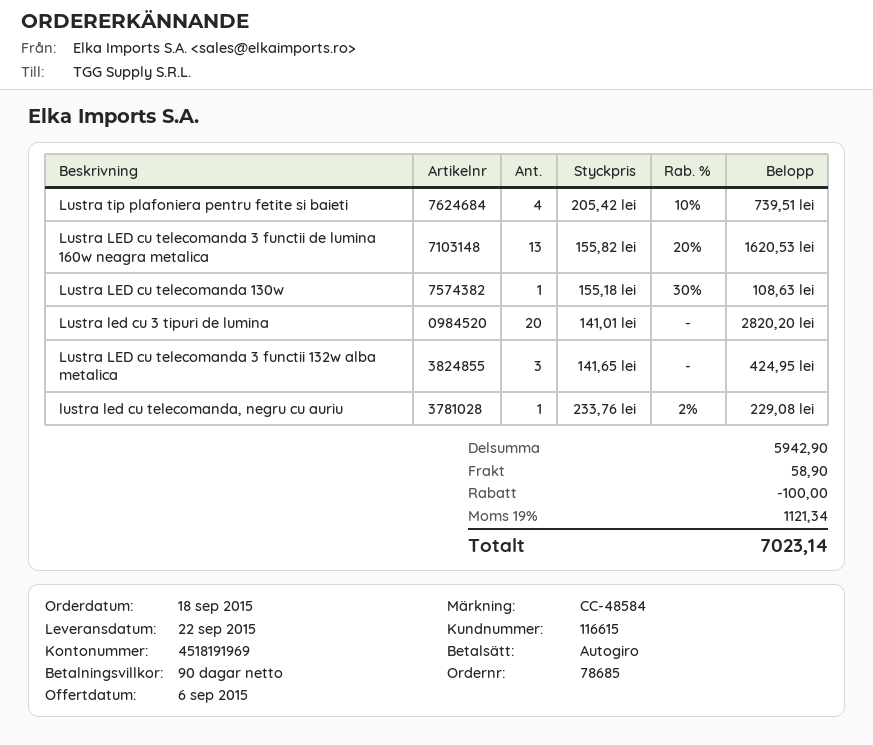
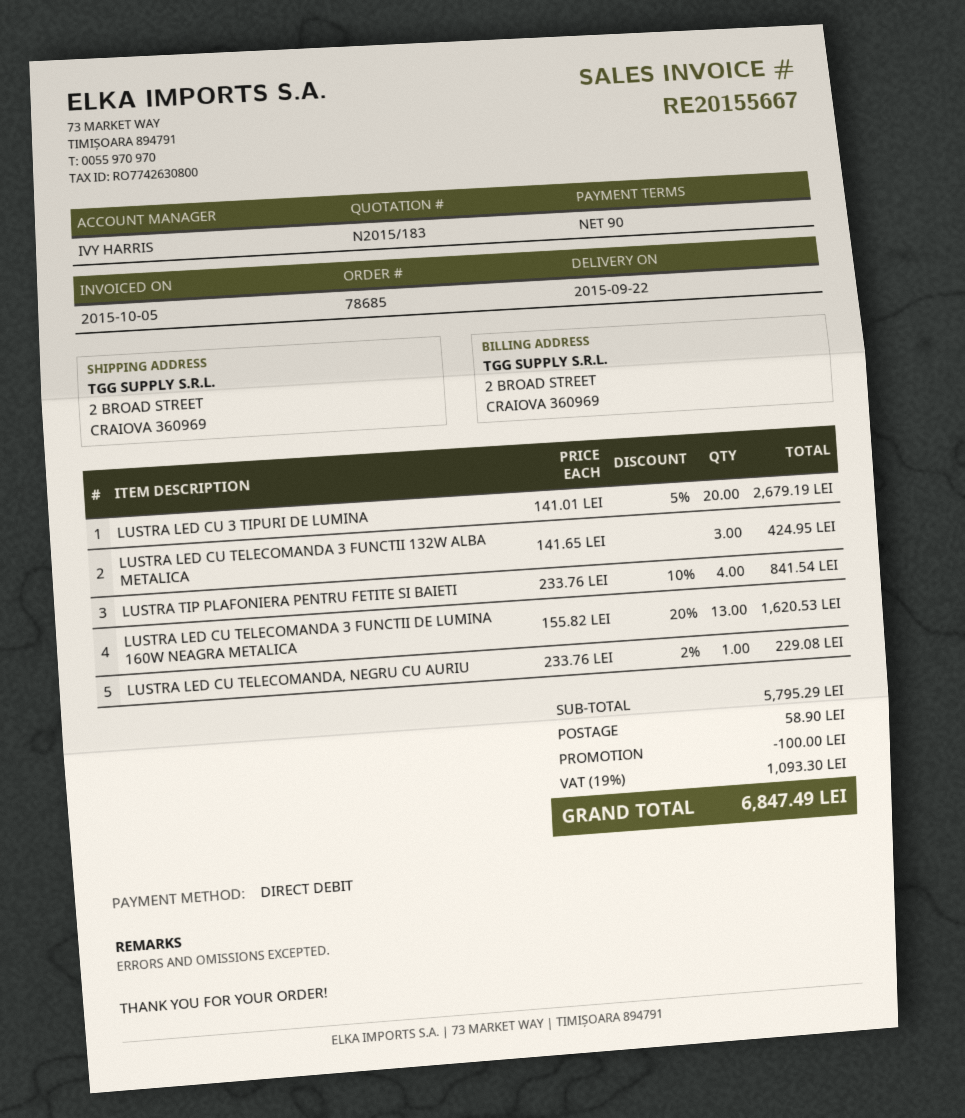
Lustra tip plafoniera pentru fetite si baieti: 4 x 205.42 - 10% = 739.51 -> 4 x 233.76 - 10% = 841.54
Lustra LED cu telecomanda 130w: 1 x 155.18 - 30% = 108.63 -> none
Lustra led cu 3 tipuri de lumina: 20 x 141.01 = 2820.20 -> 20 x 141.01 - 5% = 2679.19
subtotal: 5942.90 -> 5795.29
tax: 19% = 1121.34 -> 19% = 1093.30
total: 7023.14 -> 6847.49

